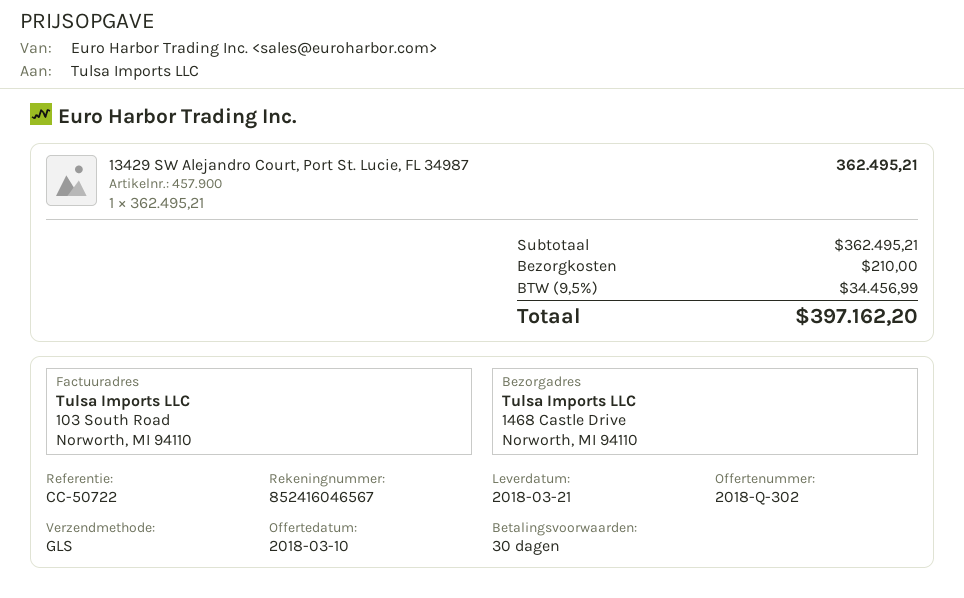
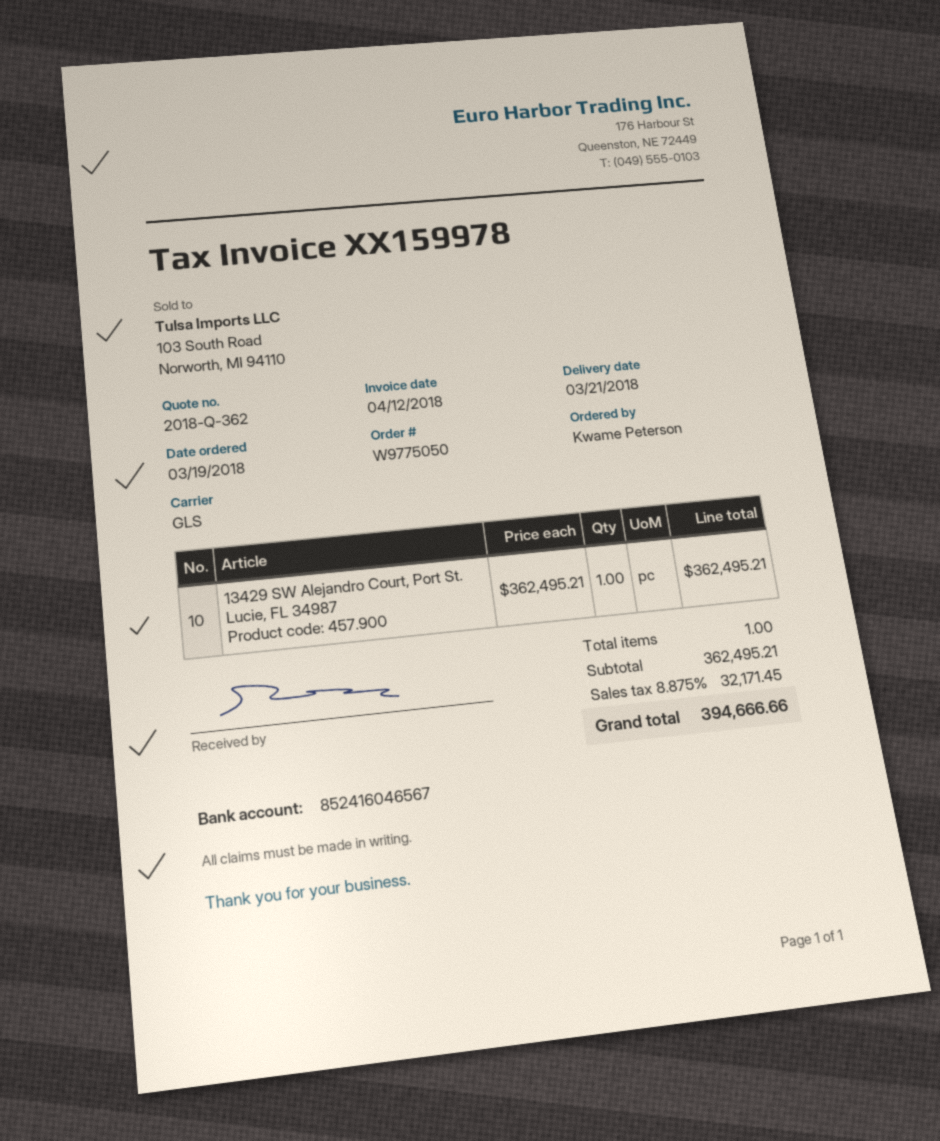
quote number: 2018-Q-302 -> 2018-Q-362
shipping: 210.00 -> none
tax: 9.5% = 34456.99 -> 8.875% = 32171.45
total: 397162.20 -> 394666.66

